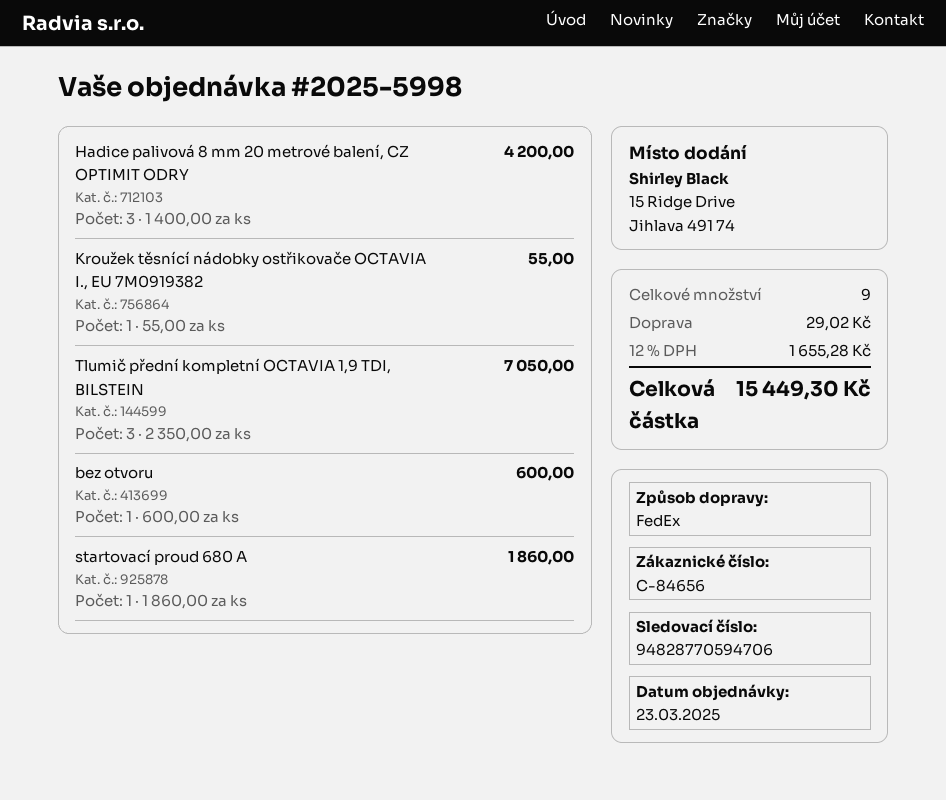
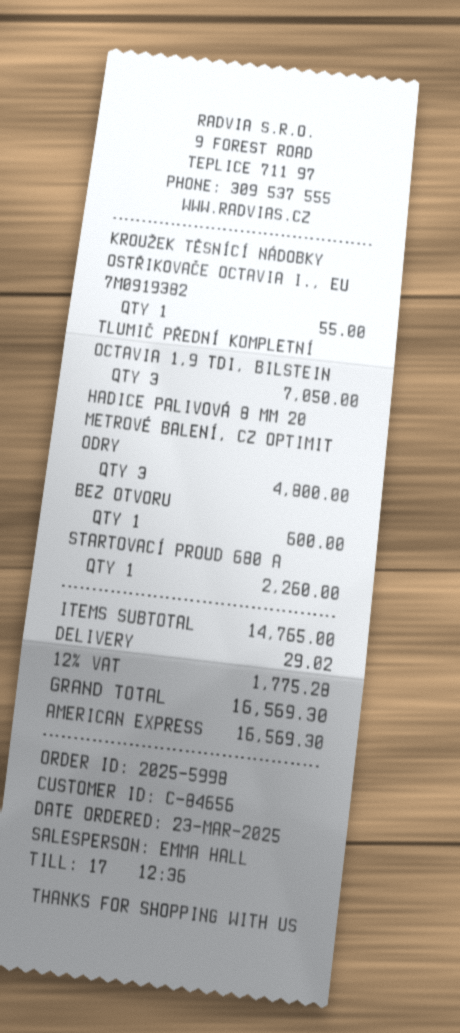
Hadice palivová 8 mm 20 metrové balení, CZ OPTIMIT ODRY: 3 for 4200.00 -> 3 for 4800.00
startovací proud 680 A: 1 for 1860.00 -> 1 for 2260.00
tax: 12% = 1655.28 -> 12% = 1775.28
total: 15449.30 -> 16569.30

